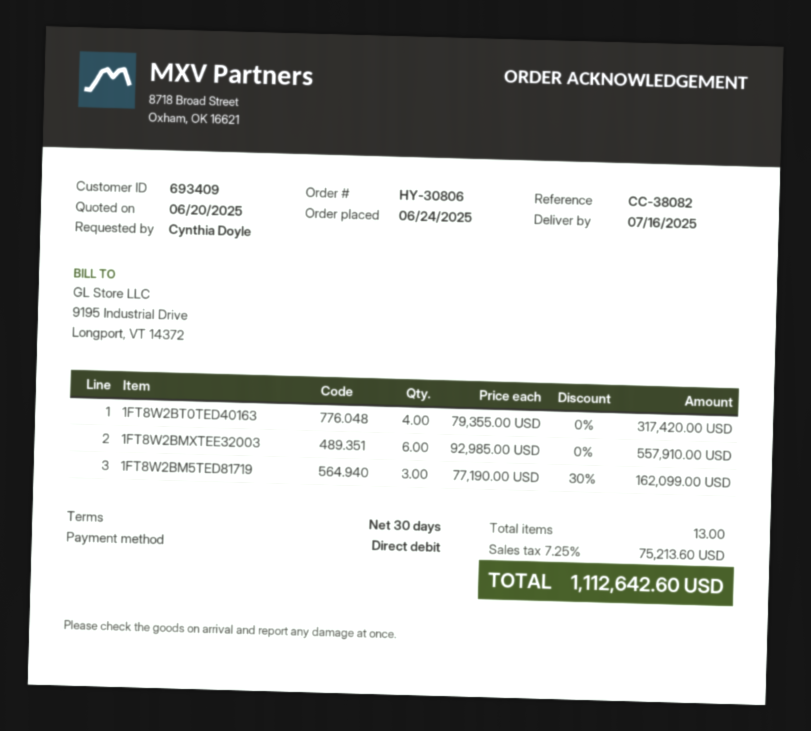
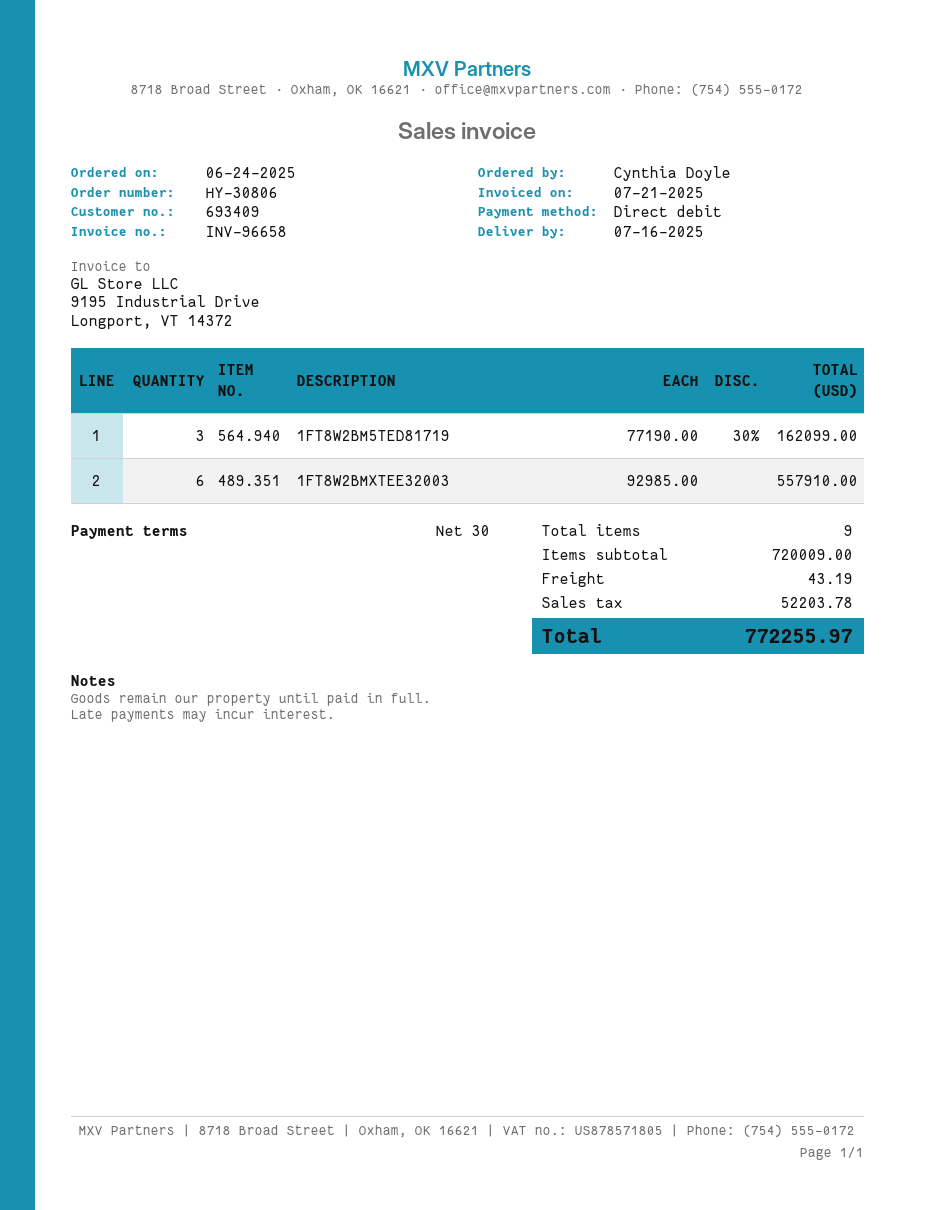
1FT8W2BT0TED40163: 4 x 79355.00 = 317420.00 -> none
total quantity: 13 -> 9
shipping: none -> 43.19
tax: 75213.60 -> 52203.78
total: 1112642.60 -> 772255.97

